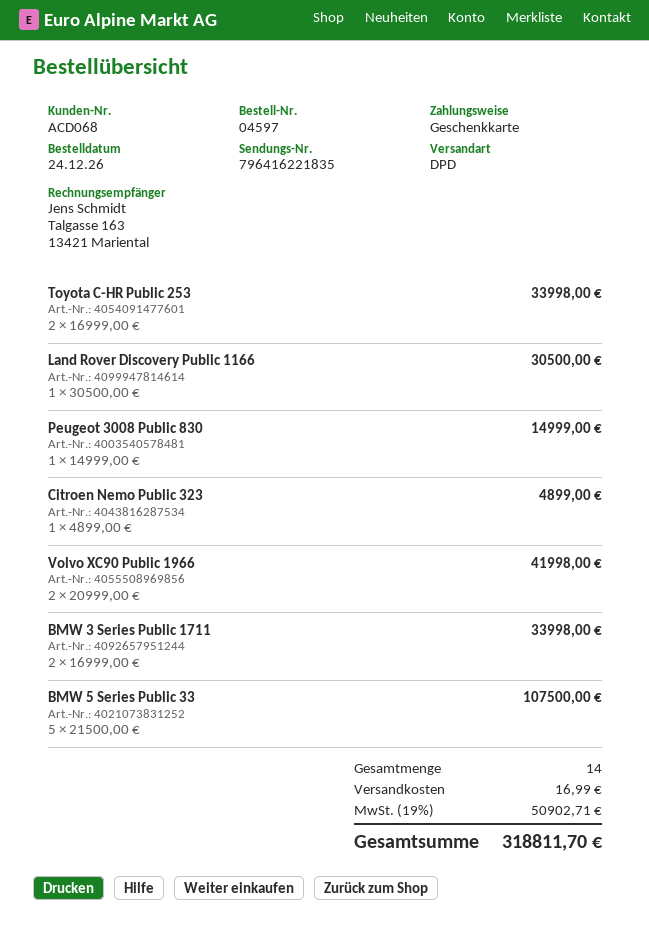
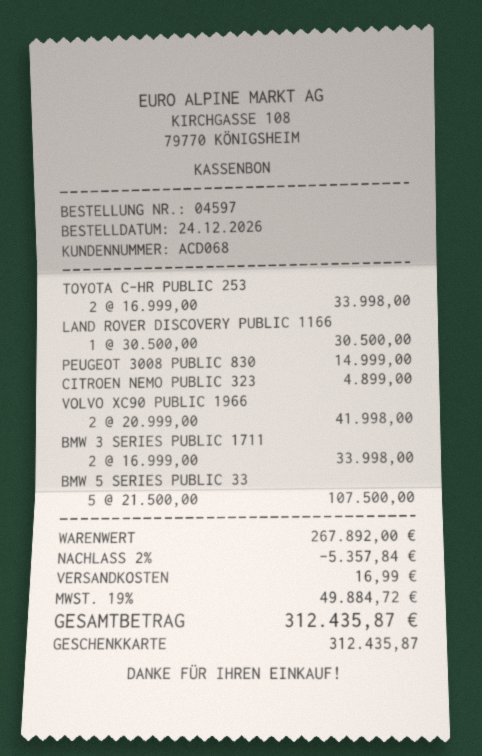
discount: none -> 2% = 5357.84
tax: 19% = 50902.71 -> 19% = 49884.72
total: 318811.70 -> 312435.87

